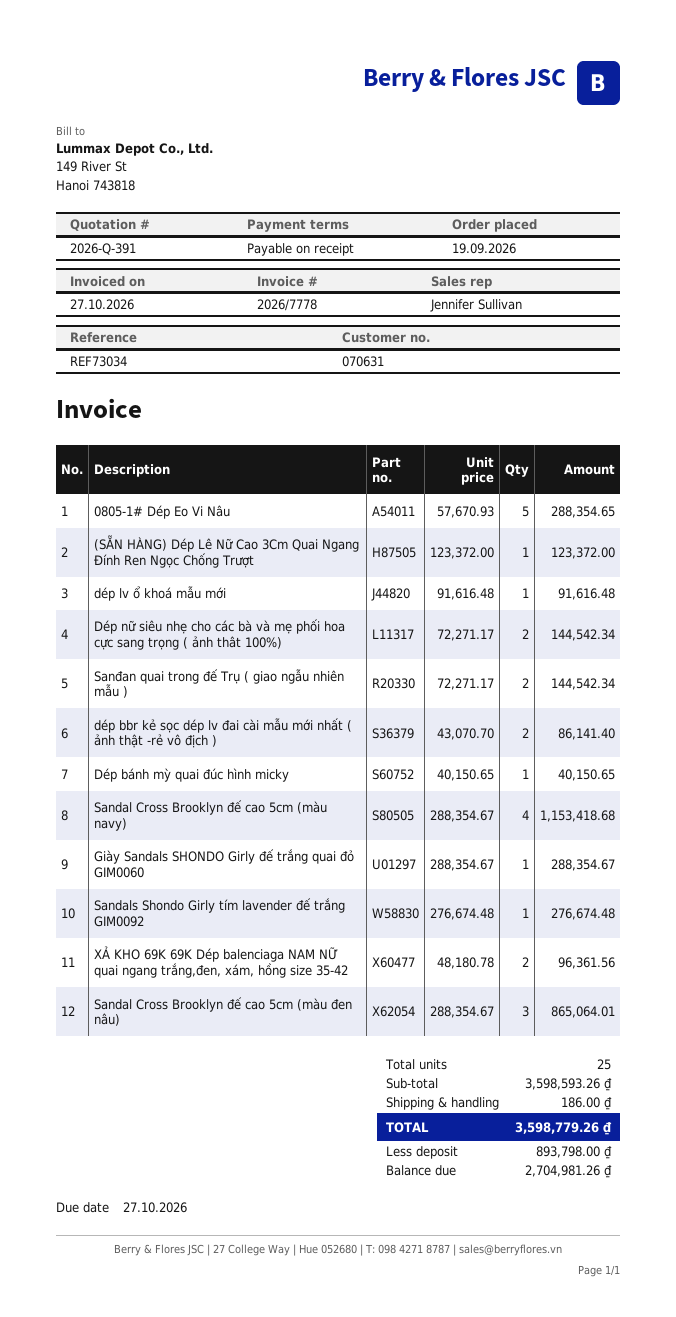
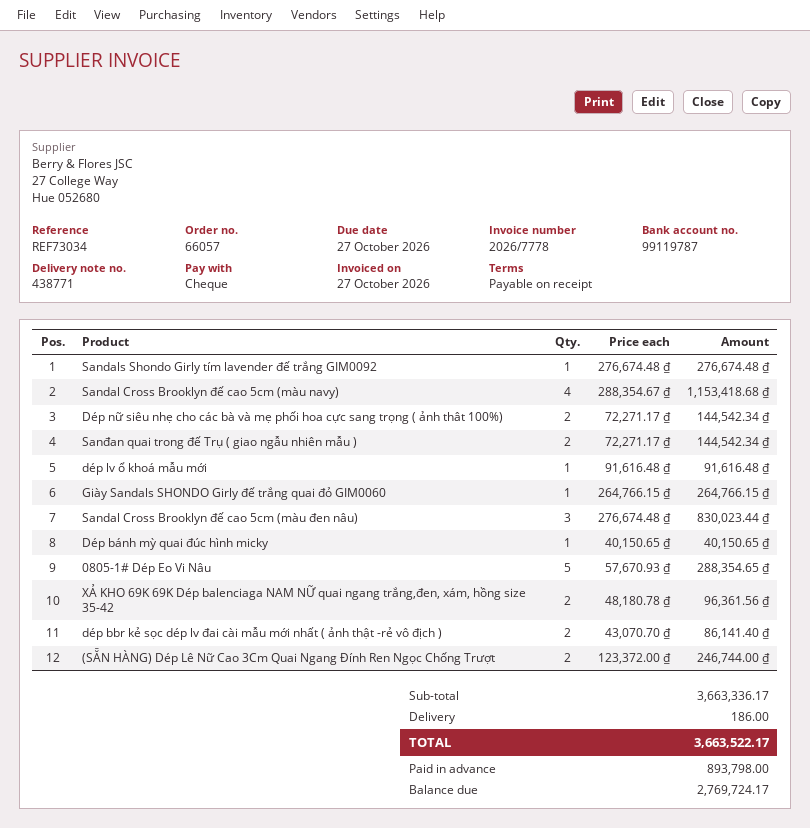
(SẴN HÀNG) Dép Lê Nữ Cao 3Cm Quai Ngang Đính Ren Ngọc Chống Trượt: 1 x 123372.00 = 123372.00 -> 2 x 123372.00 = 246744.00
Giày Sandals SHONDO Girly đế trắng quai đỏ GIM0060: 1 x 288354.67 = 288354.67 -> 1 x 264766.15 = 264766.15
Sandal Cross Brooklyn đế cao 5cm (màu đen nâu): 3 x 288354.67 = 865064.01 -> 3 x 276674.48 = 830023.44
subtotal: 3598593.26 -> 3663336.17
total: 3598779.26 -> 3663522.17
balance: 2704981.26 -> 2769724.17

